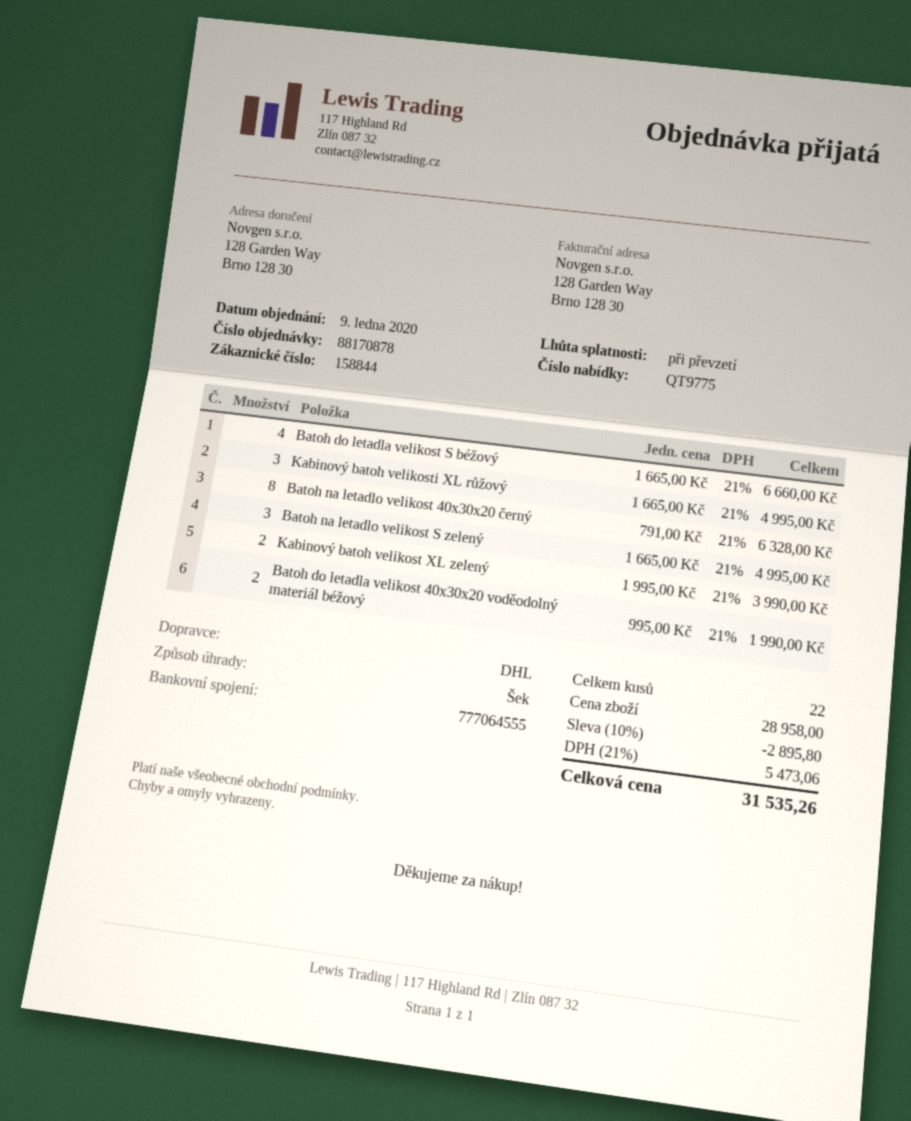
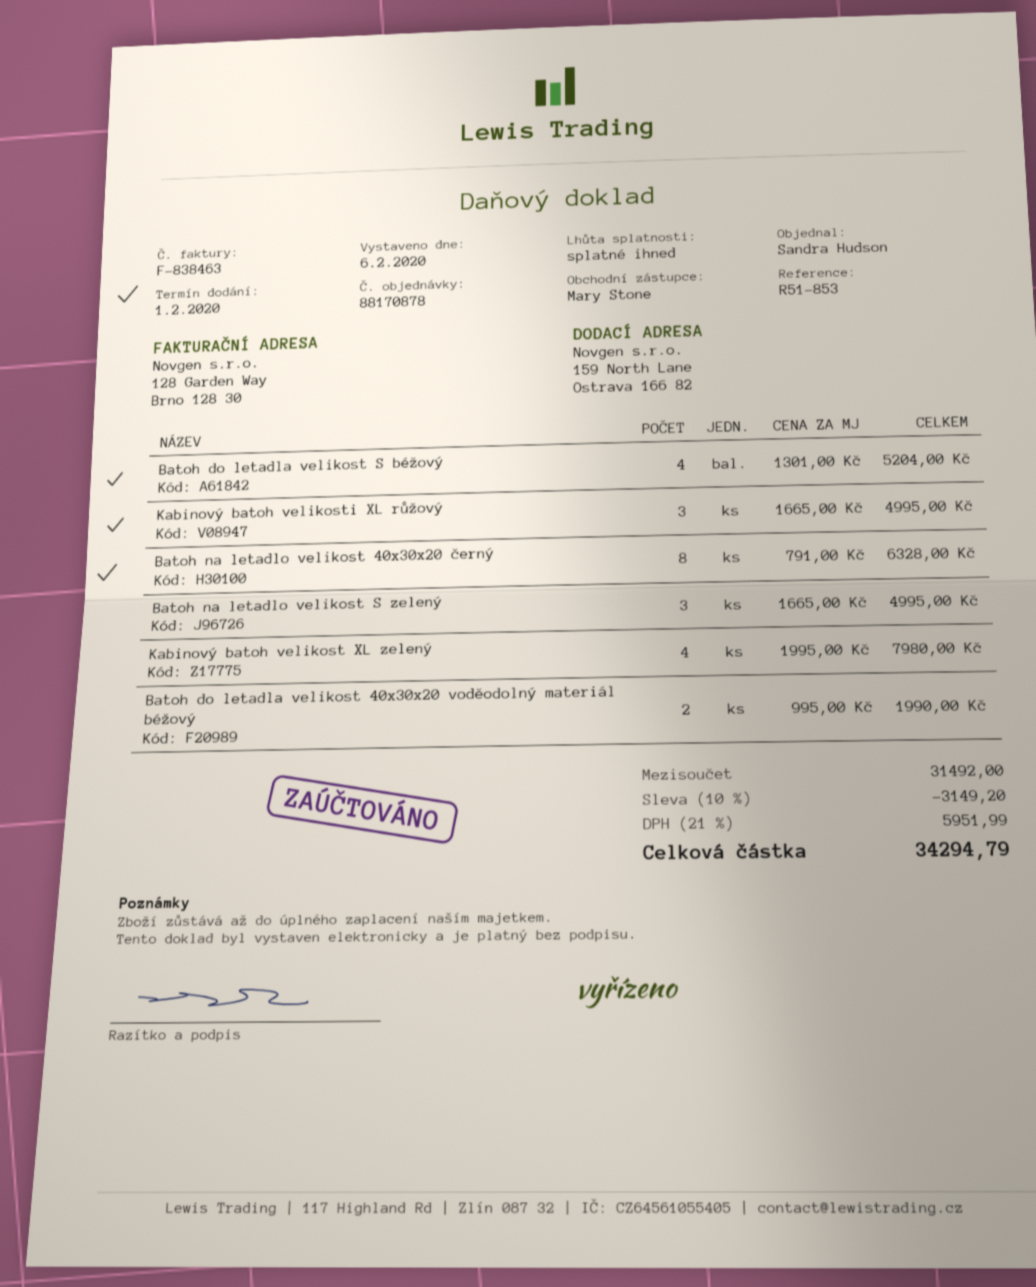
ship to: 128 Garden Way, Brno 128 30 -> 159 North Lane, Ostrava 166 82
Batoh do letadla velikost S béžový: 4 x 1665.00 = 6660.00 -> 4 x 1301.00 = 5204.00
Kabinový batoh velikost XL zelený: 2 x 1995.00 = 3990.00 -> 4 x 1995.00 = 7980.00
subtotal: 28958.00 -> 31492.00
discount: 10% = 2895.80 -> 10% = 3149.20
tax: 21% = 5473.06 -> 21% = 5951.99
total: 31535.26 -> 34294.79

